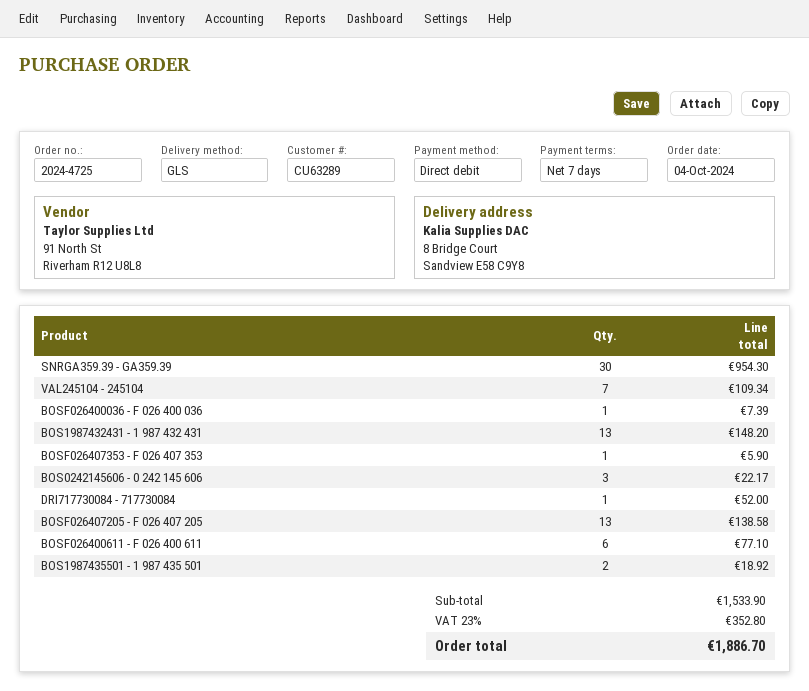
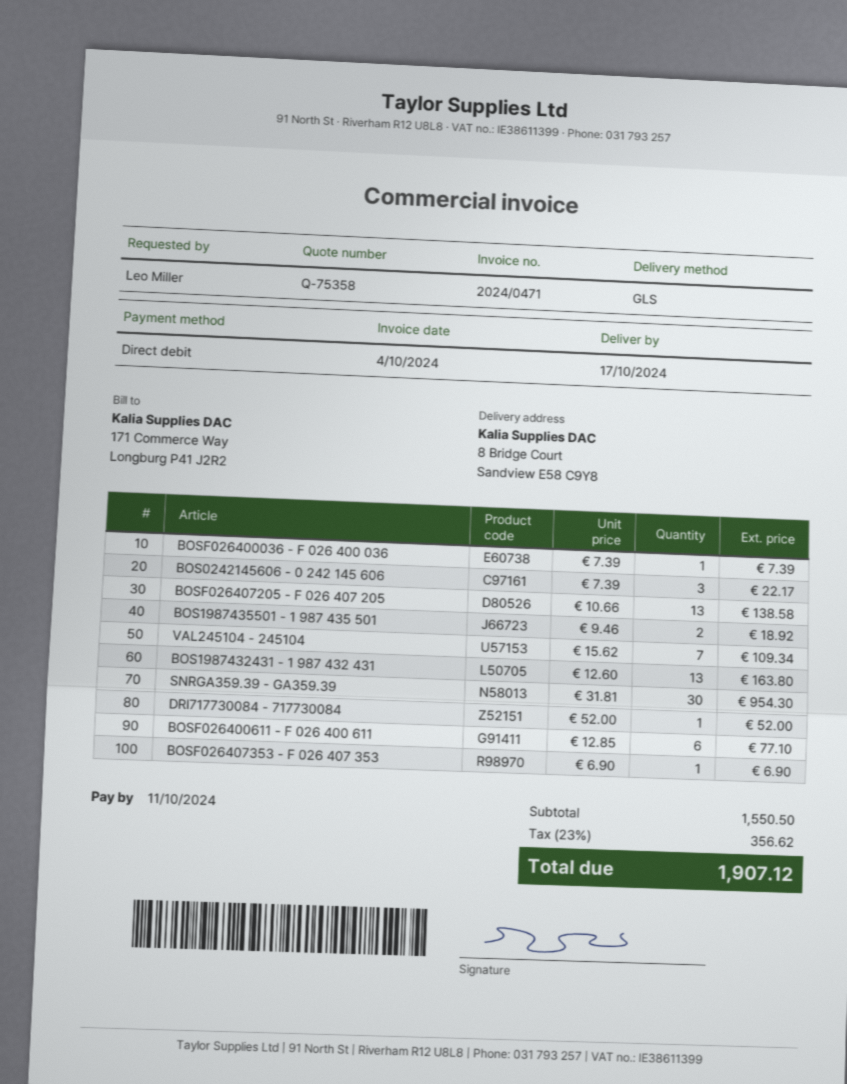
BOS1987432431 - 1 987 432 431: 13 for 148.20 -> 13 for 163.80
BOSF026407353 - F 026 407 353: 1 for 5.90 -> 1 for 6.90
subtotal: 1533.90 -> 1550.50
tax: 23% = 352.80 -> 23% = 356.62
total: 1886.70 -> 1907.12

